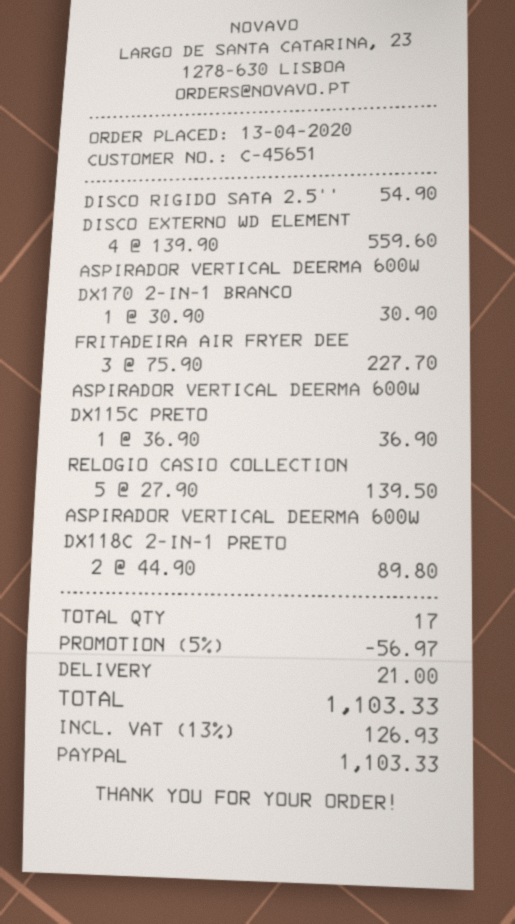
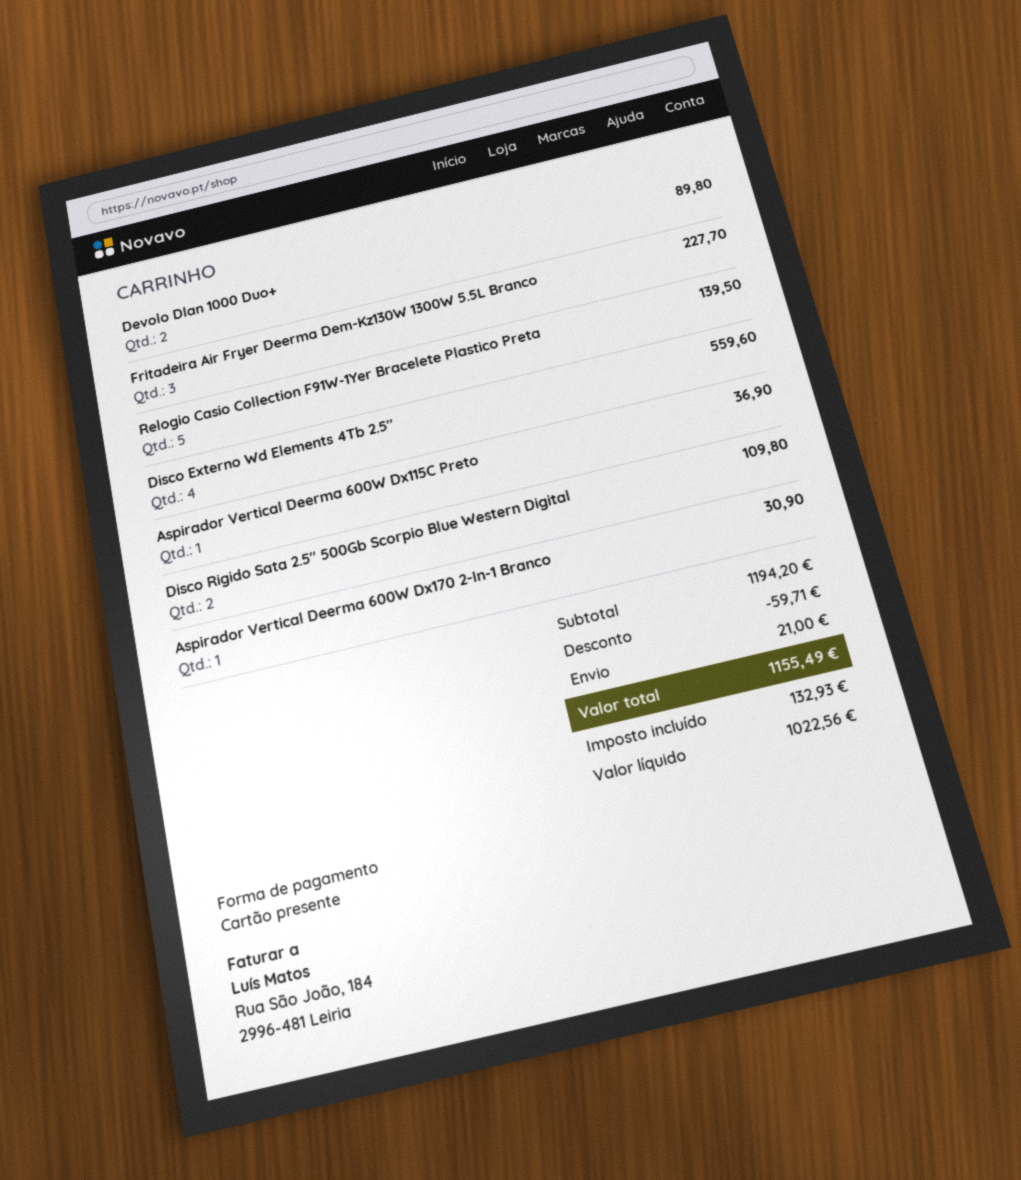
payment method: PayPal -> gift card
DISCO RIGIDO SATA 2.5'': 1 for 54.90 -> 2 for 109.80
ASPIRADOR VERTICAL DEERMA 600W DX118C 2-IN-1 PRETO: 2 for 89.80 -> none
Devolo Dlan 1000 Duo+: none -> 2 for 89.80
discount: 56.97 -> 59.71
tax: 126.93 -> 132.93
total: 1103.33 -> 1155.49

